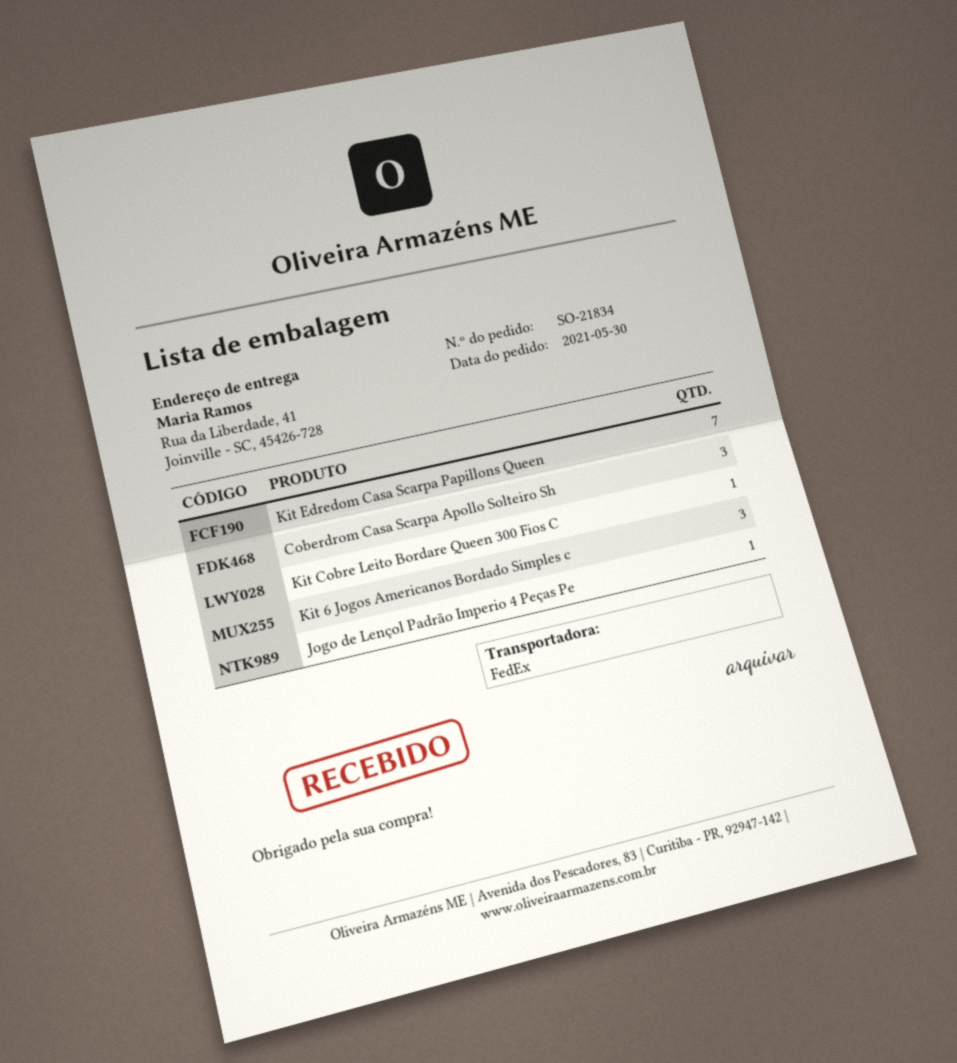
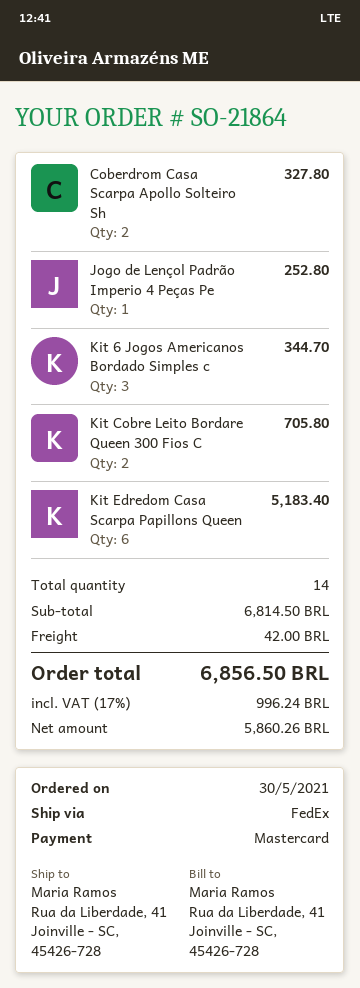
order number: SO-21834 -> SO-21864
Kit Edredom Casa Scarpa Papillons Queen: 7 -> 6
Coberdrom Casa Scarpa Apollo Solteiro Sh: 3 -> 2
Kit Cobre Leito Bordare Queen 300 Fios C: 1 -> 2

